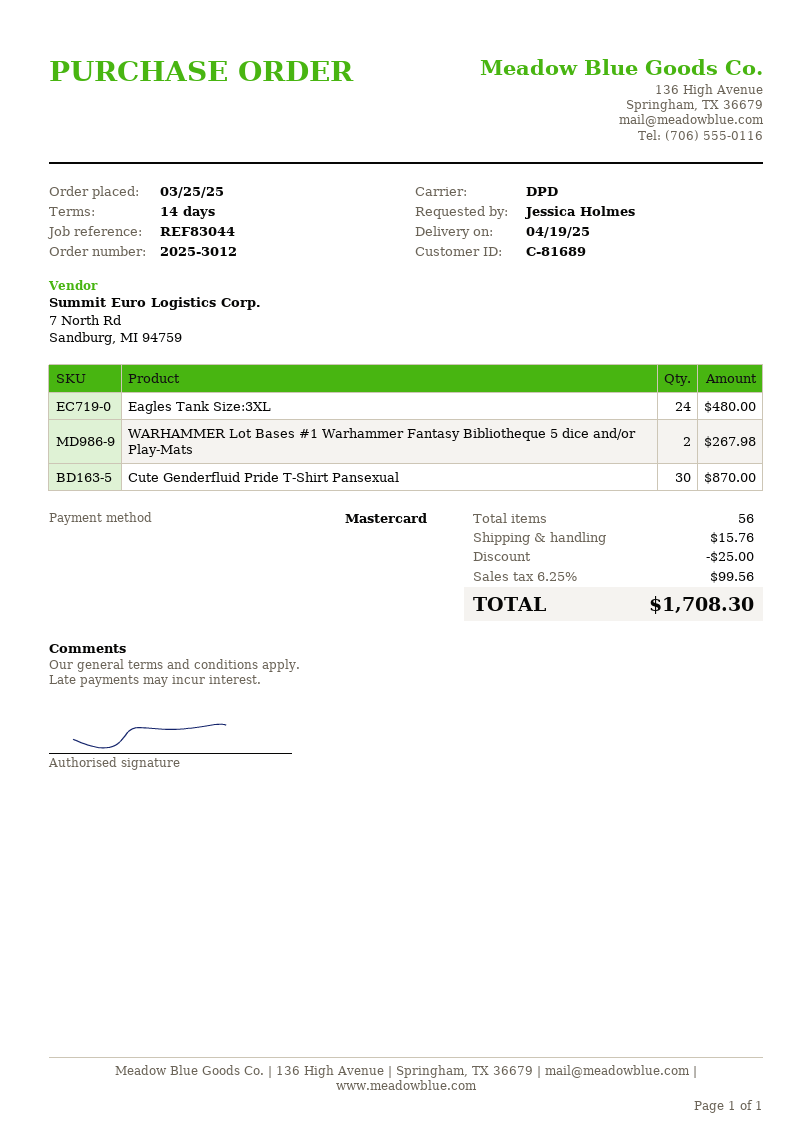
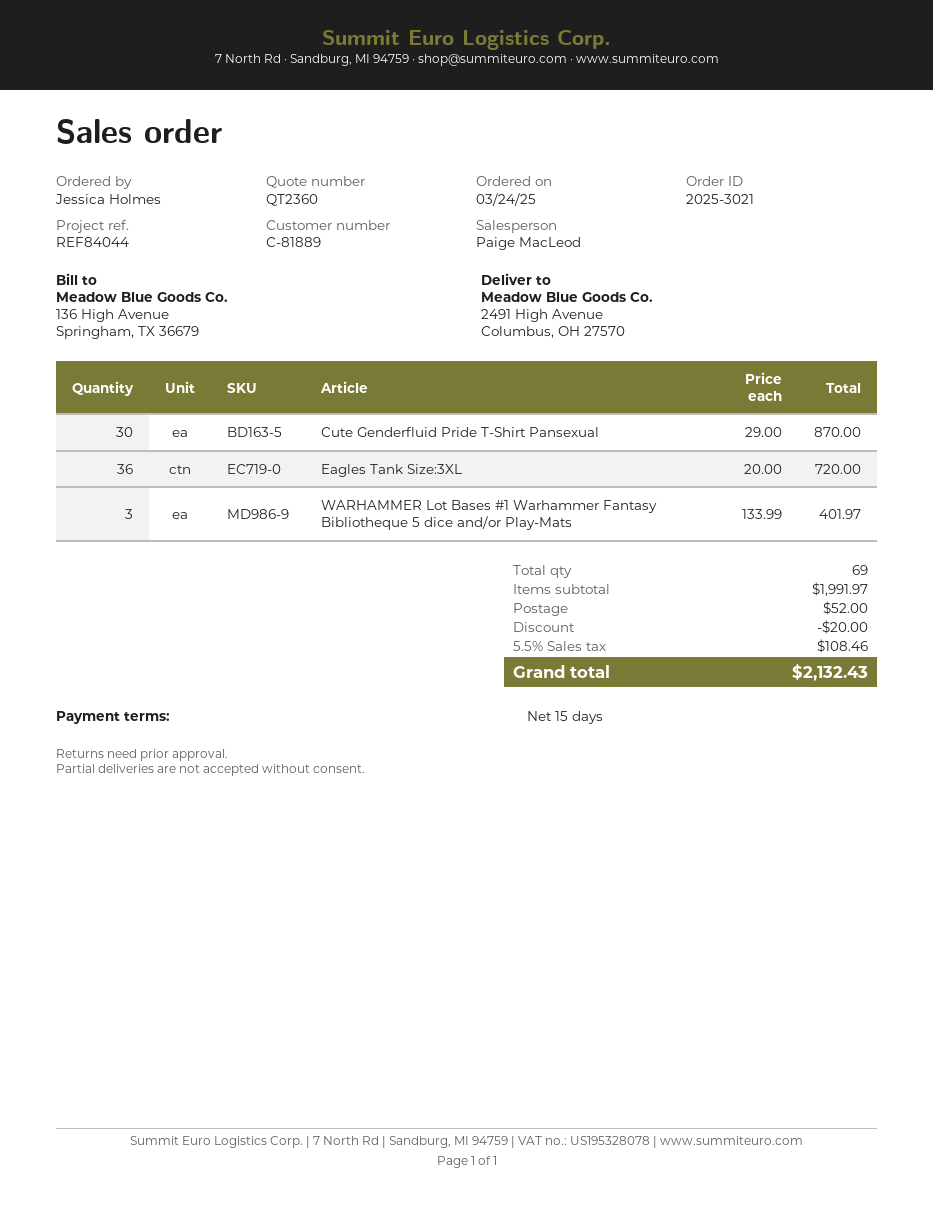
order number: 2025-3012 -> 2025-3021
order date: 2025-03-25 -> 2025-03-24
payment terms: 14 days -> 15 days
customer number: C-81689 -> C-81889
reference: REF83044 -> REF84044
Eagles Tank Size:3XL: 24 for 480.00 -> 36 for 720.00
WARHAMMER Lot Bases #1 Warhammer Fantasy Bibliotheque 5 dice and/or Play-Mats: 2 for 267.98 -> 3 for 401.97
total quantity: 56 -> 69
discount: 25.00 -> 20.00
shipping: 15.76 -> 52.00
tax: 6.25% = 99.56 -> 5.5% = 108.46
total: 1708.30 -> 2132.43

